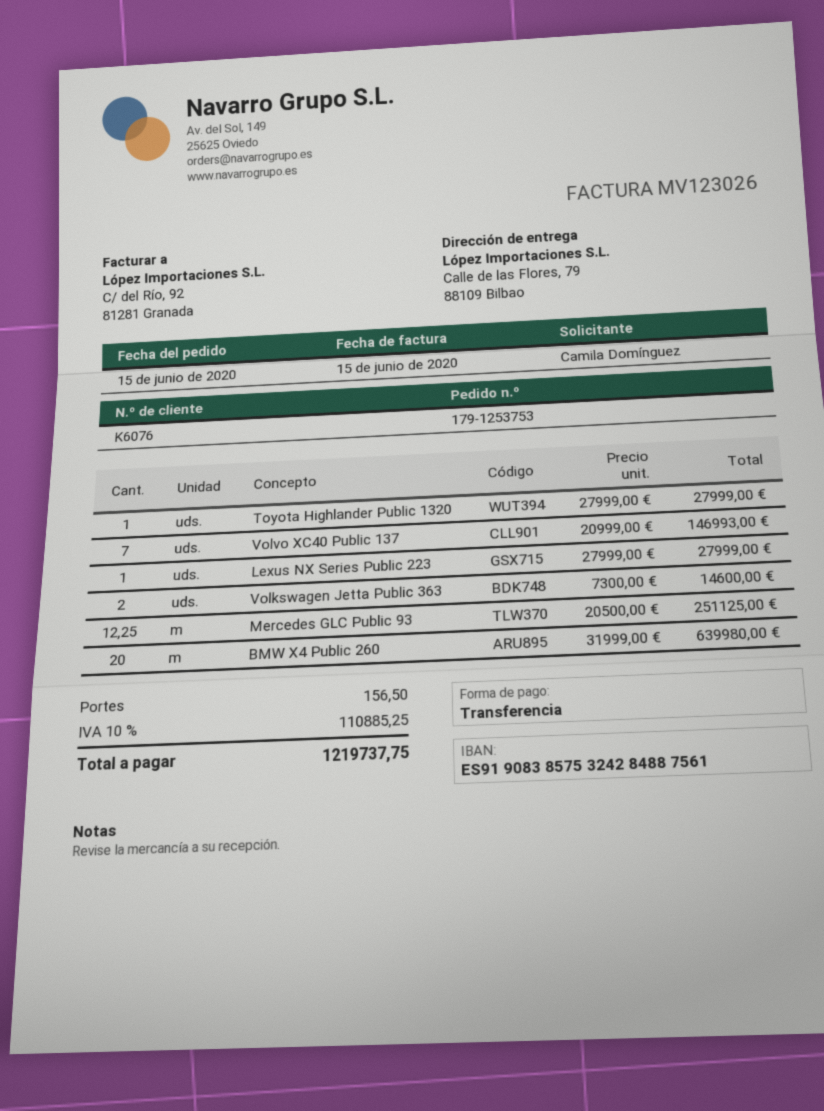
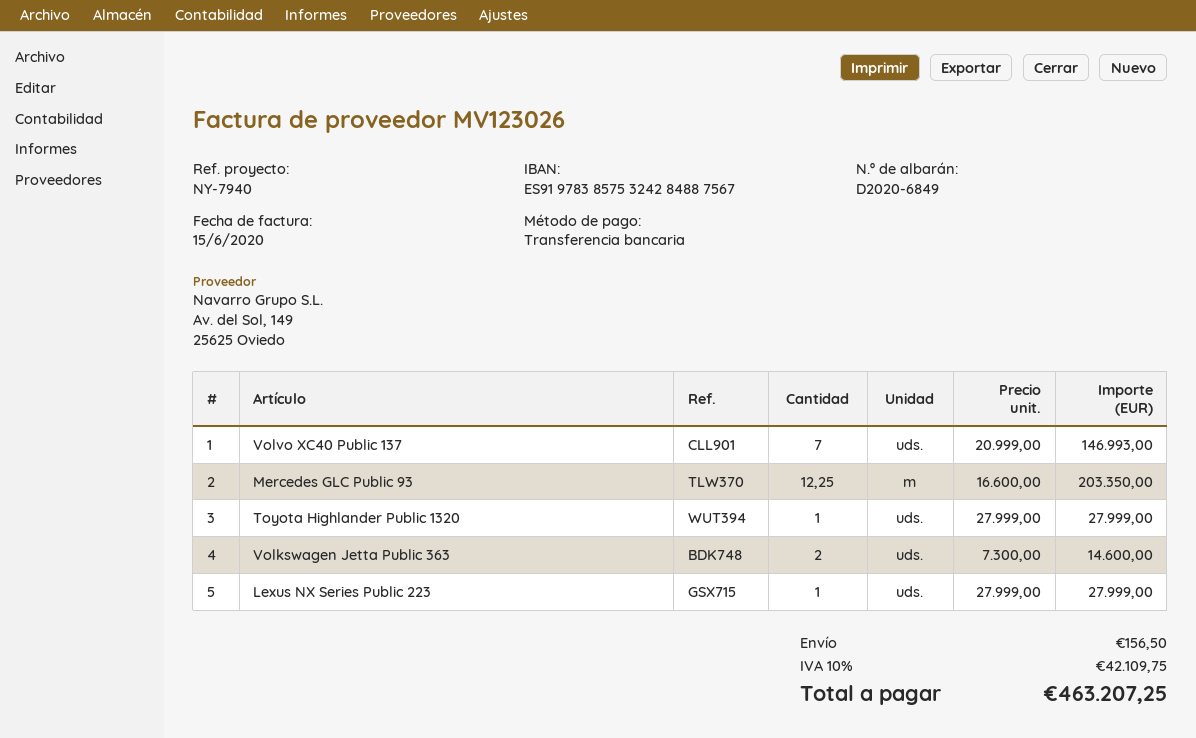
bank account: ES9190838575324284887561 -> ES9197838575324284887567
Mercedes GLC Public 93: 12.25 x 20500.00 = 251125.00 -> 12.25 x 16600.00 = 203350.00
BMW X4 Public 260: 20 x 31999.00 = 639980.00 -> none
tax: 10% = 110885.25 -> 10% = 42109.75
total: 1219737.75 -> 463207.25

